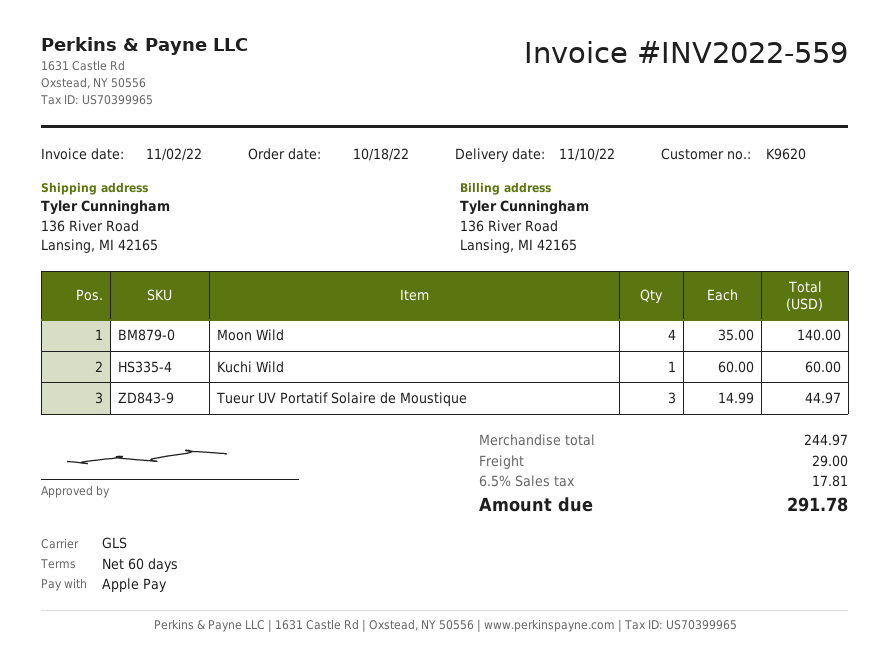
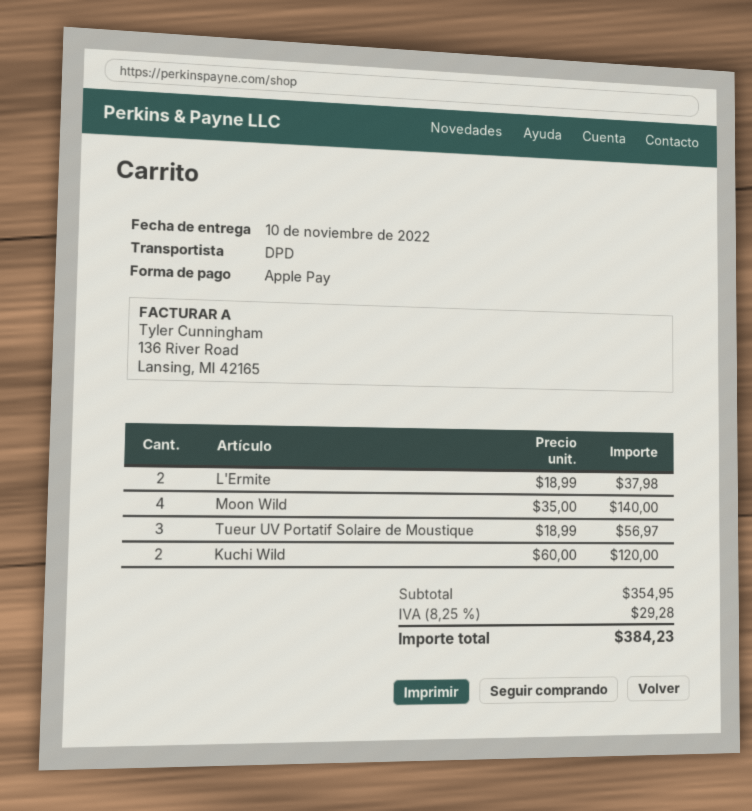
shipping method: GLS -> DPD
Kuchi Wild: 1 x 60.00 = 60.00 -> 2 x 60.00 = 120.00
Tueur UV Portatif Solaire de Moustique: 3 x 14.99 = 44.97 -> 3 x 18.99 = 56.97
L'Ermite: none -> 2 x 18.99 = 37.98
subtotal: 244.97 -> 354.95
shipping: 29.00 -> none
tax: 6.5% = 17.81 -> 8.25% = 29.28
total: 291.78 -> 384.23

